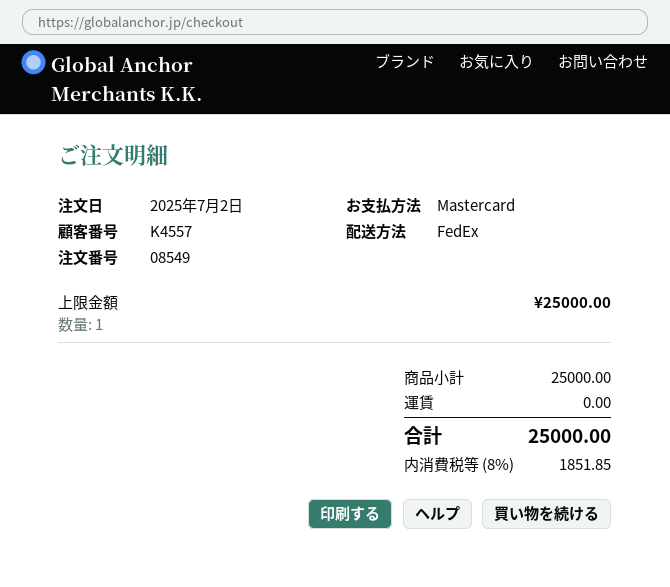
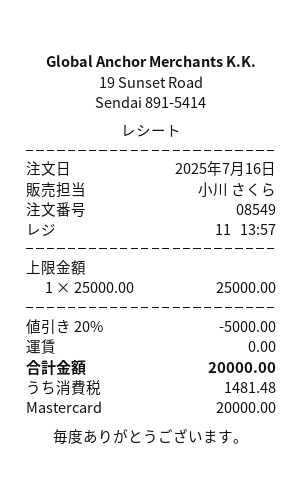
order date: 2025-07-02 -> 2025-07-16
discount: none -> 20% = 5000.00
tax: 1851.85 -> 1481.48
total: 25000.00 -> 20000.00

